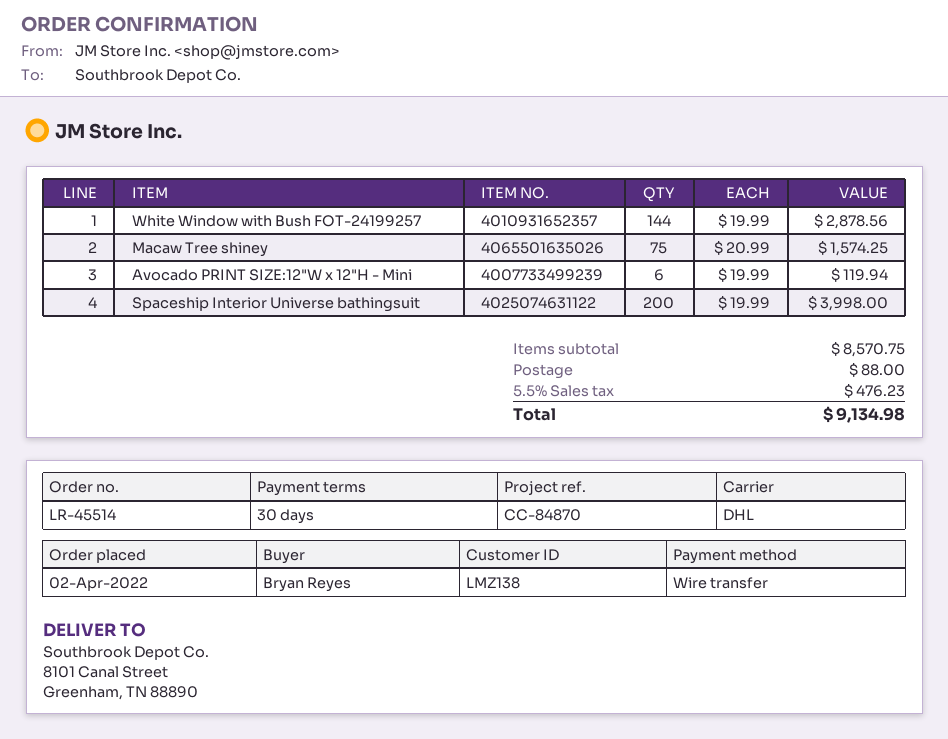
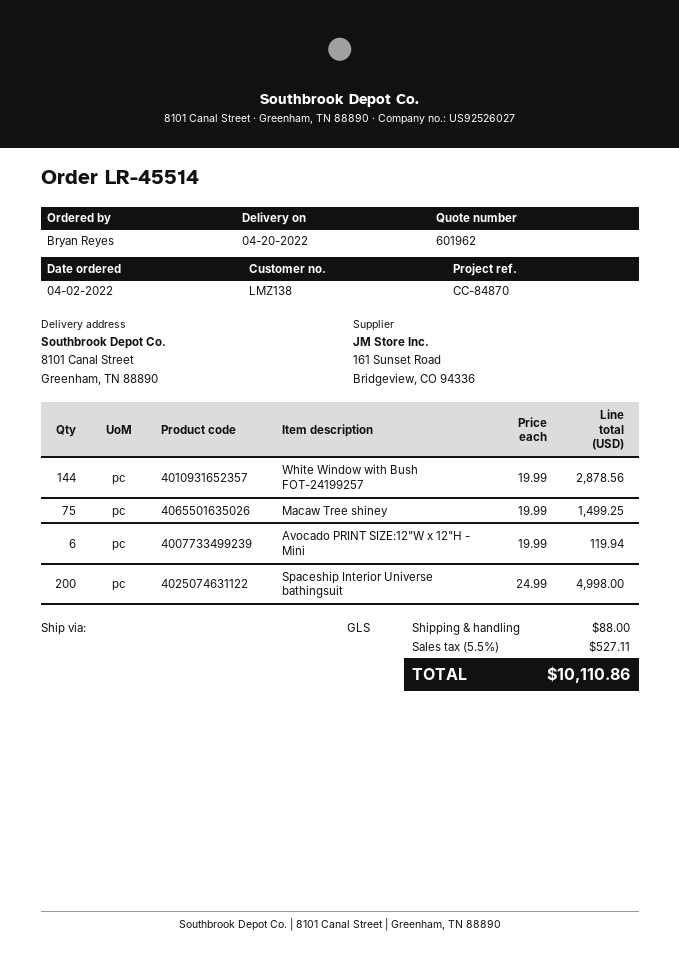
shipping method: DHL -> GLS
Macaw Tree shiney: 75 x 20.99 = 1574.25 -> 75 x 19.99 = 1499.25
Spaceship Interior Universe bathingsuit: 200 x 19.99 = 3998.00 -> 200 x 24.99 = 4998.00
tax: 5.5% = 476.23 -> 5.5% = 527.11
total: 9134.98 -> 10110.86

